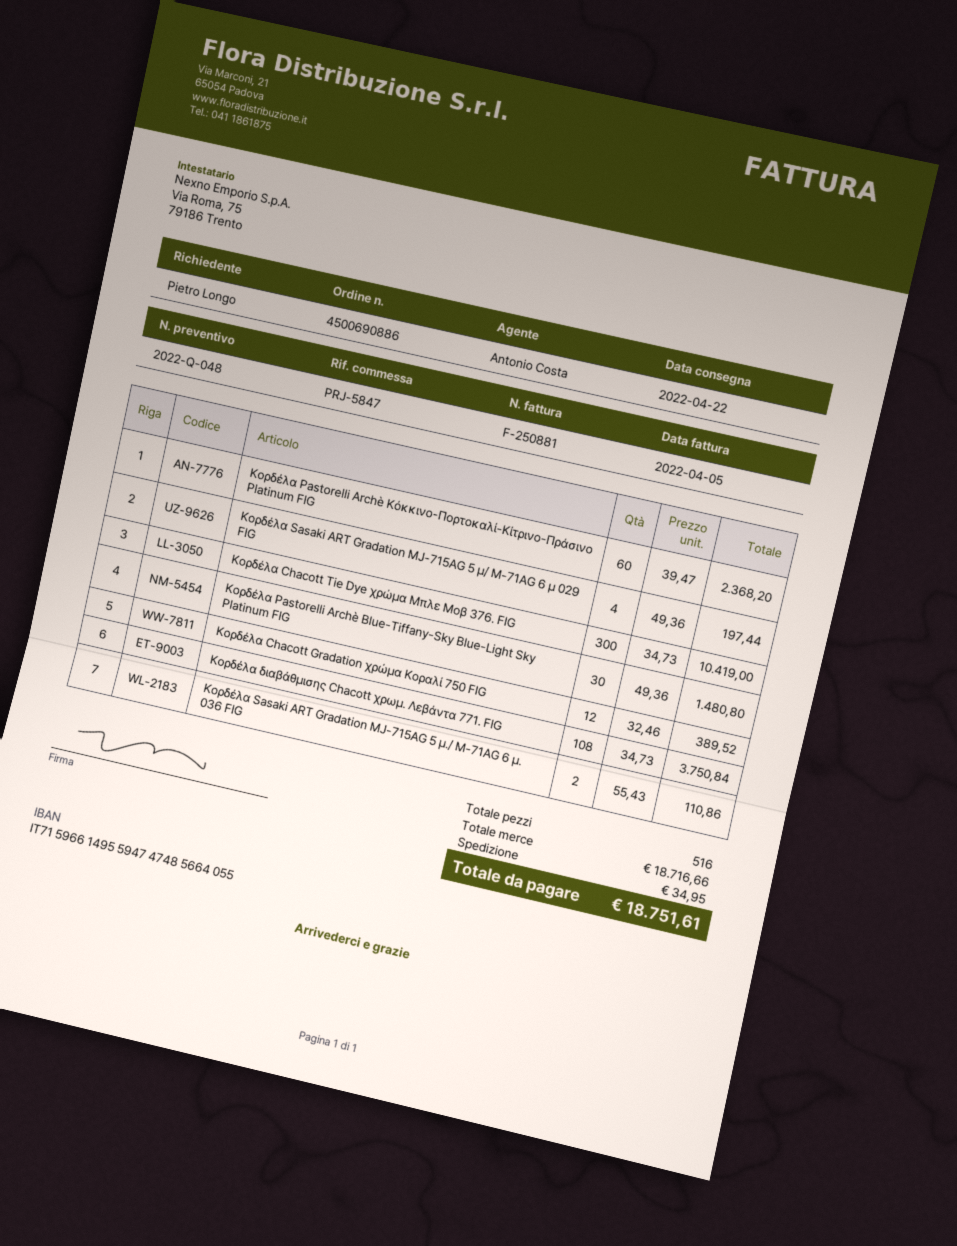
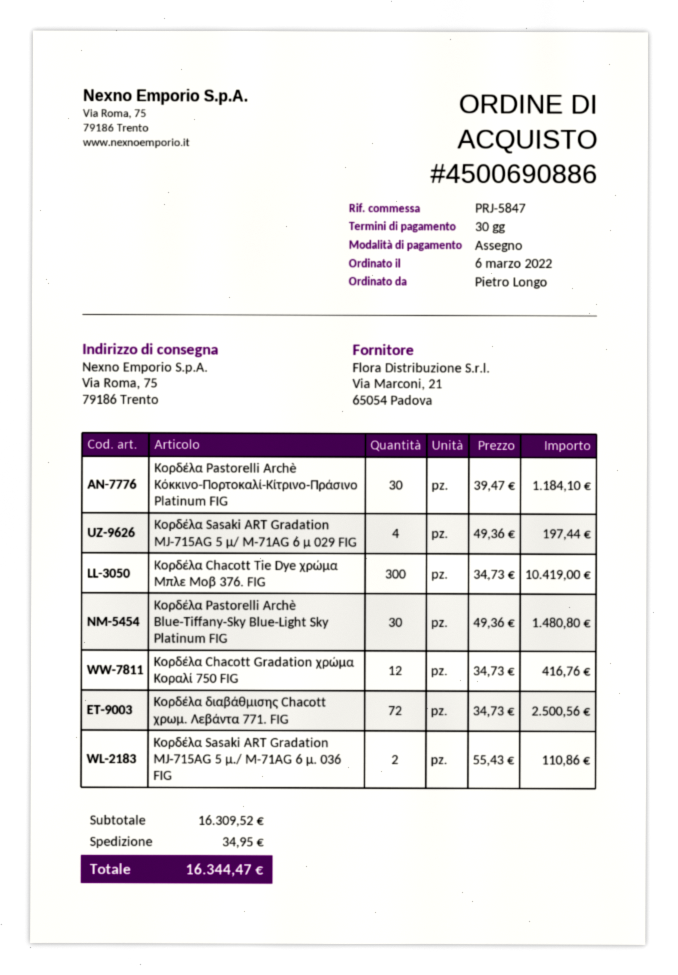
Κορδέλα Pastorelli Archè Κόκκινο-Πορτοκαλί-Κίτρινο-Πράσινο Platinum FIG: 60 x 39.47 = 2368.20 -> 30 x 39.47 = 1184.10
Κορδέλα Chacott Gradation χρώμα Κοραλί 750 FIG: 12 x 32.46 = 389.52 -> 12 x 34.73 = 416.76
Κορδέλα διαβάθμισης Chacott χρωμ. Λεβάντα 771. FIG: 108 x 34.73 = 3750.84 -> 72 x 34.73 = 2500.56
subtotal: 18716.66 -> 16309.52
total: 18751.61 -> 16344.47

